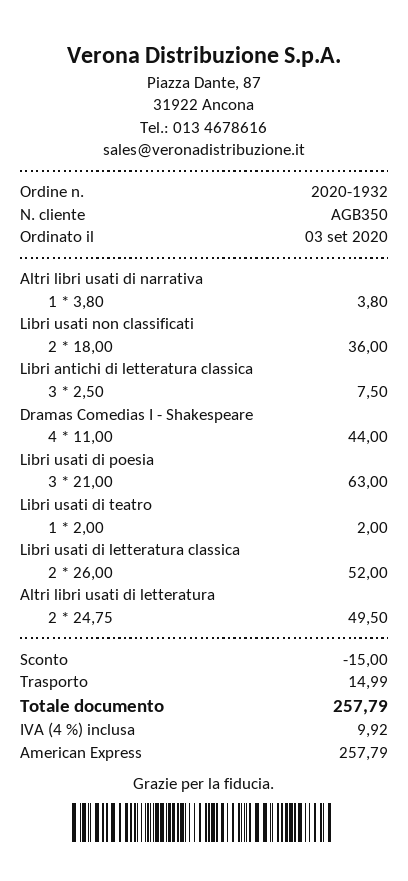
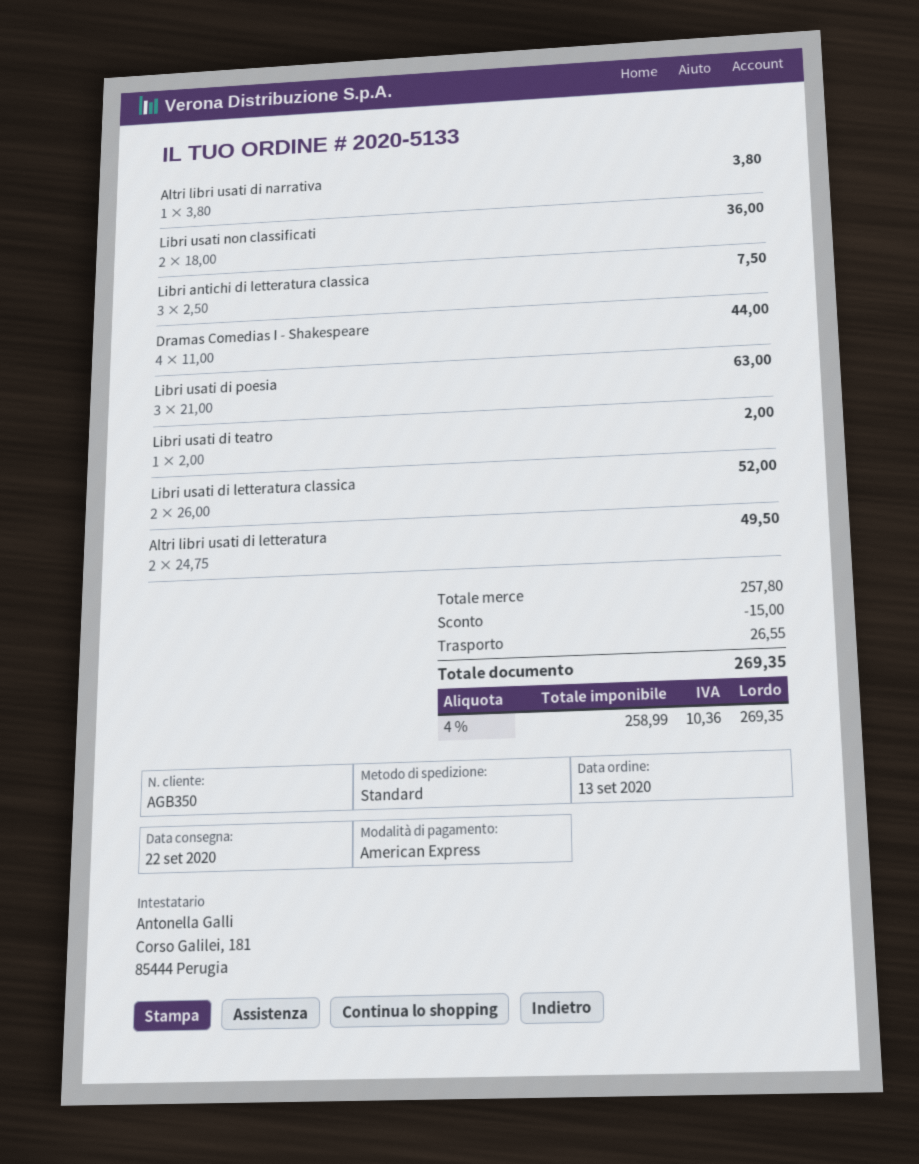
order number: 2020-1932 -> 2020-5133
order date: 2020-09-03 -> 2020-09-13
shipping: 14.99 -> 26.55
tax: 4% = 9.92 -> 4% = 10.36
total: 257.79 -> 269.35

